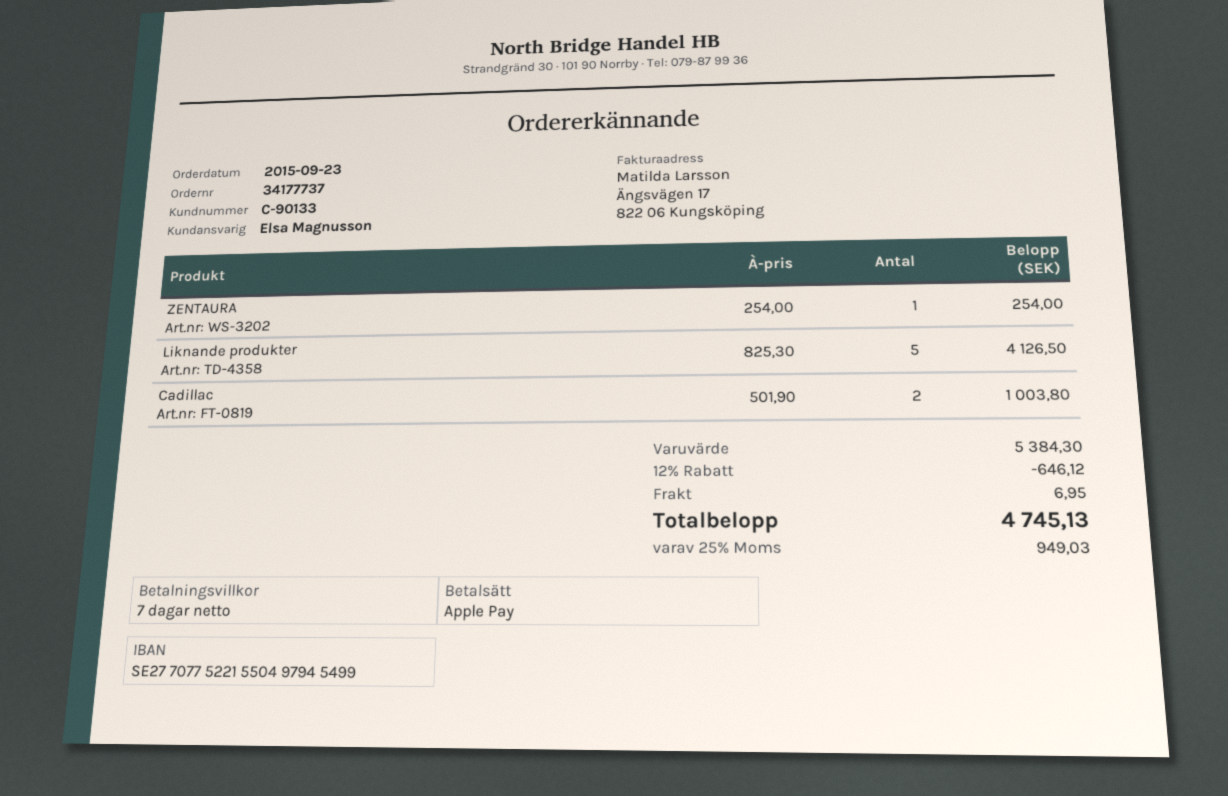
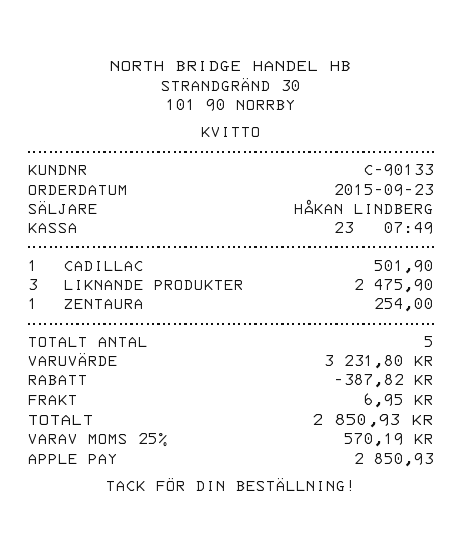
sales rep: Elsa Magnusson -> HÅKAN LINDBERG
Liknande produkter: 5 for 4126.50 -> 3 for 2475.90
Cadillac: 2 for 1003.80 -> 1 for 501.90
subtotal: 5384.30 -> 3231.80
discount: 646.12 -> 387.82
tax: 25% = 949.03 -> 25% = 570.19
total: 4745.13 -> 2850.93

